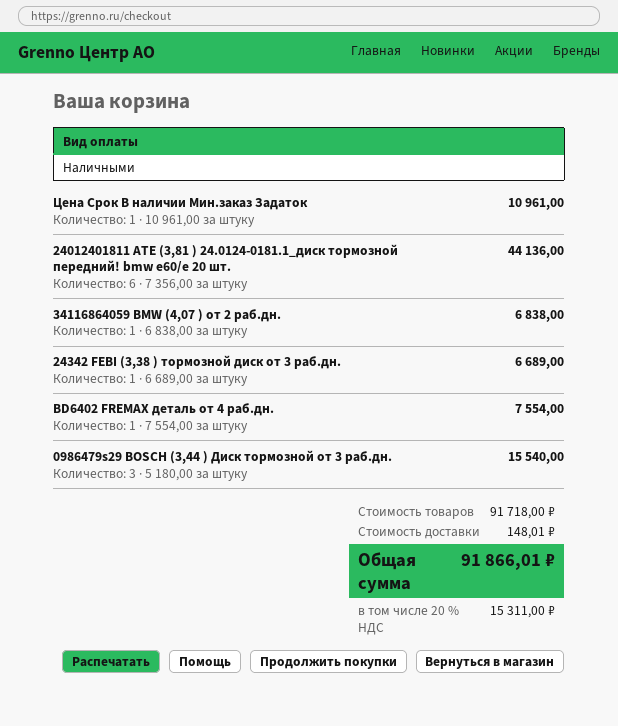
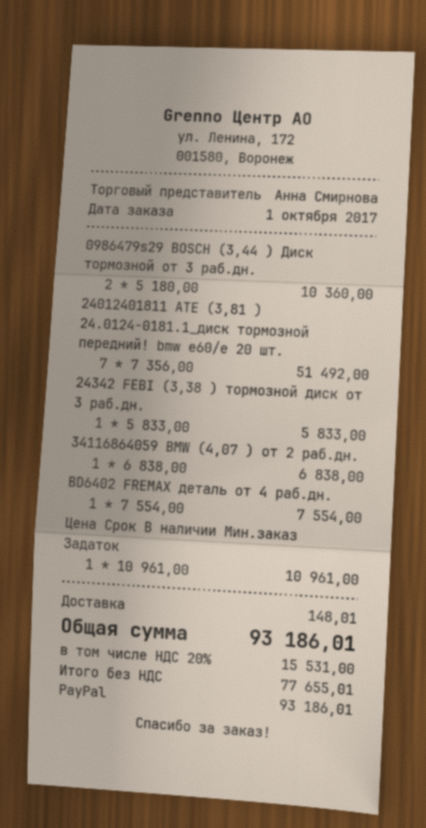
payment method: cash -> PayPal
24012401811 ATE (3,81 ) 24.0124-0181.1_диск тормозной передний! bmw e60/e 20 шт.: 6 x 7356.00 = 44136.00 -> 7 x 7356.00 = 51492.00
24342 FEBI (3,38 ) тормозной диск от 3 раб.дн.: 1 x 6689.00 = 6689.00 -> 1 x 5833.00 = 5833.00
0986479s29 BOSCH (3,44 ) Диск тормозной от 3 раб.дн.: 3 x 5180.00 = 15540.00 -> 2 x 5180.00 = 10360.00
tax: 20% = 15311.00 -> 20% = 15531.00
total: 91866.01 -> 93186.01

